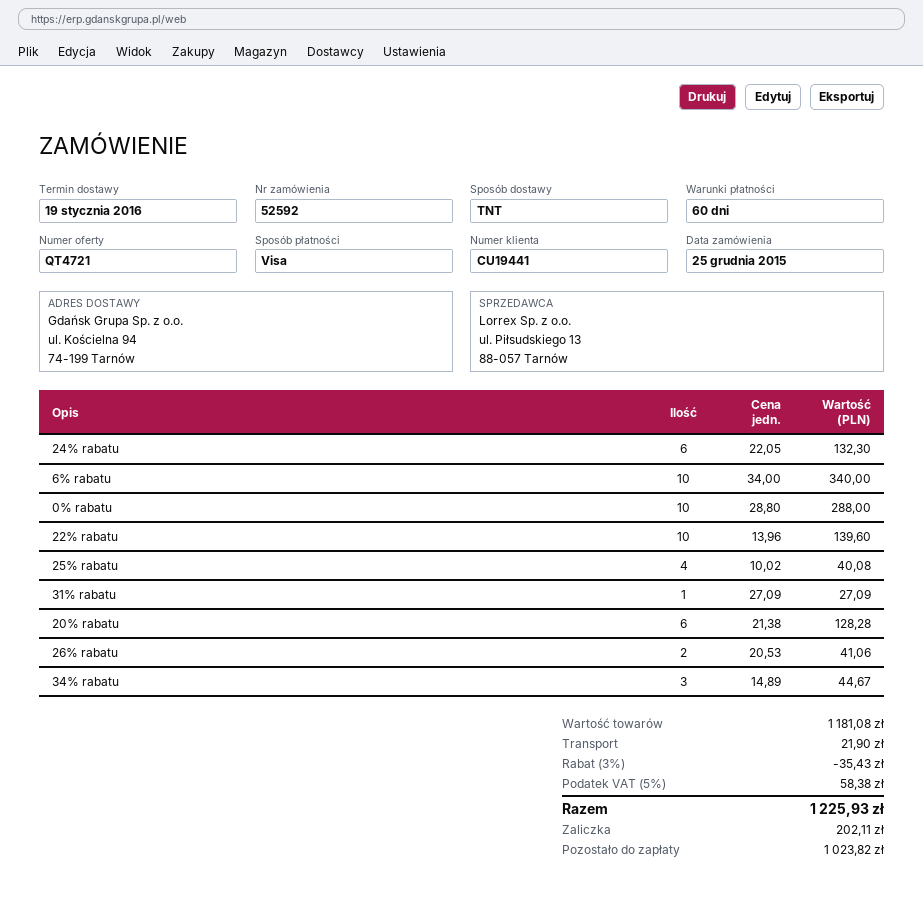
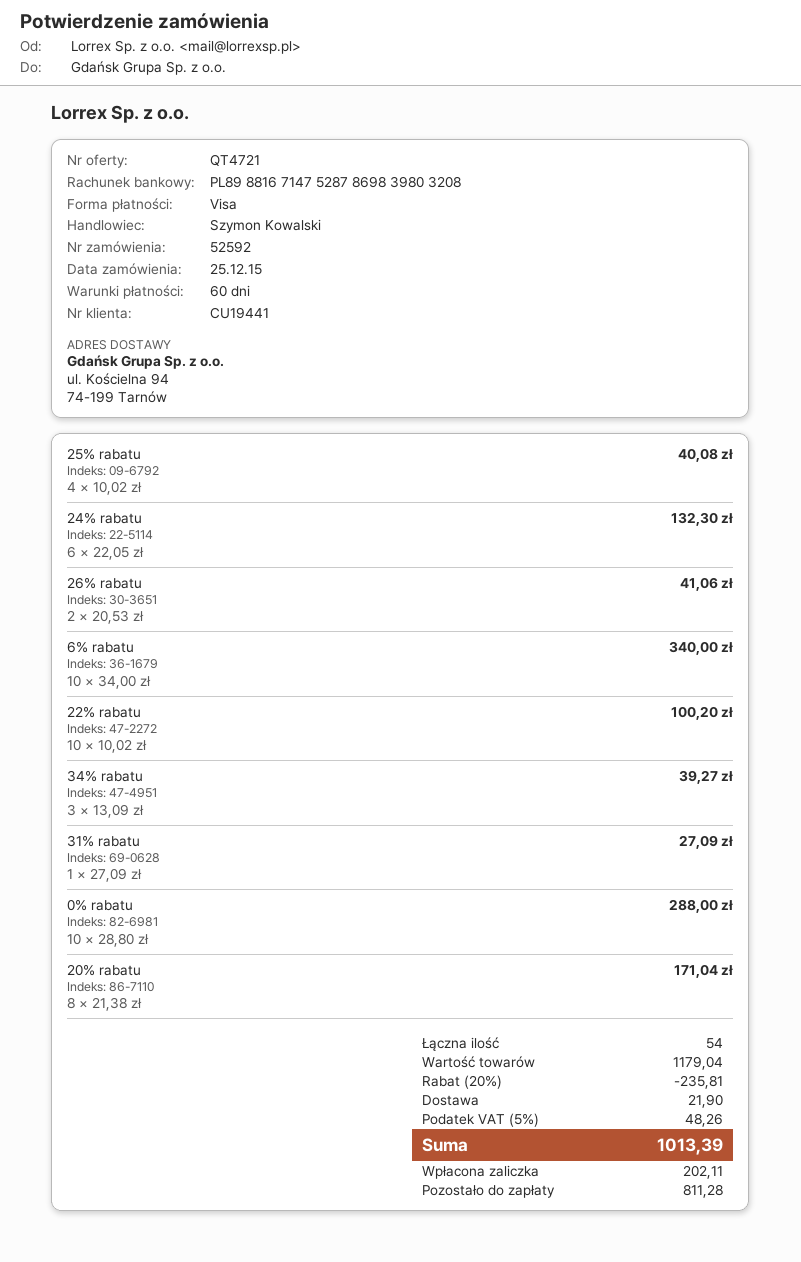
22% rabatu: 10 x 13.96 = 139.60 -> 10 x 10.02 = 100.20
20% rabatu: 6 x 21.38 = 128.28 -> 8 x 21.38 = 171.04
34% rabatu: 3 x 14.89 = 44.67 -> 3 x 13.09 = 39.27
subtotal: 1181.08 -> 1179.04
discount: 3% = 35.43 -> 20% = 235.81
tax: 5% = 58.38 -> 5% = 48.26
total: 1225.93 -> 1013.39
balance: 1023.82 -> 811.28

